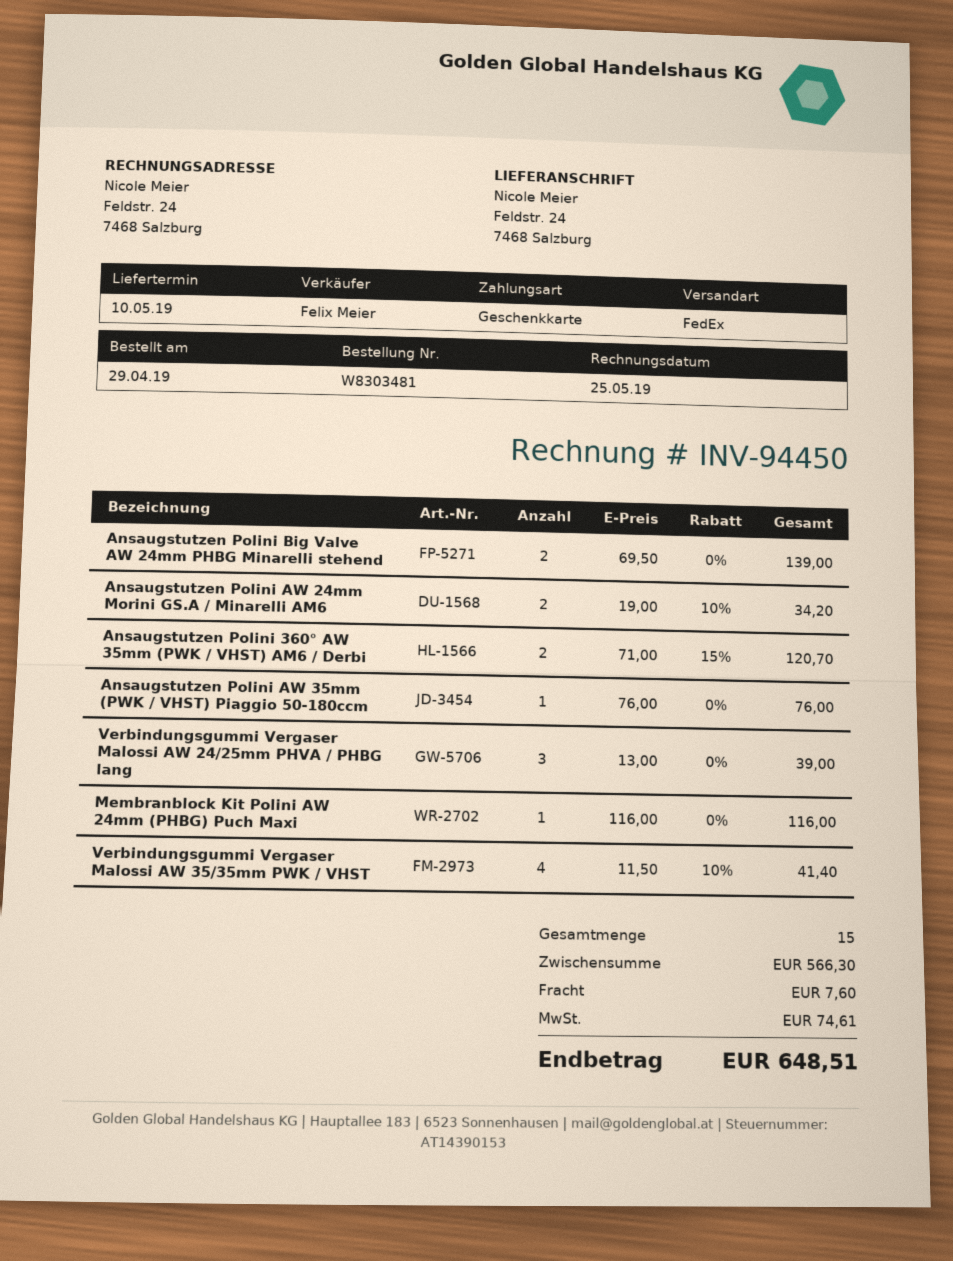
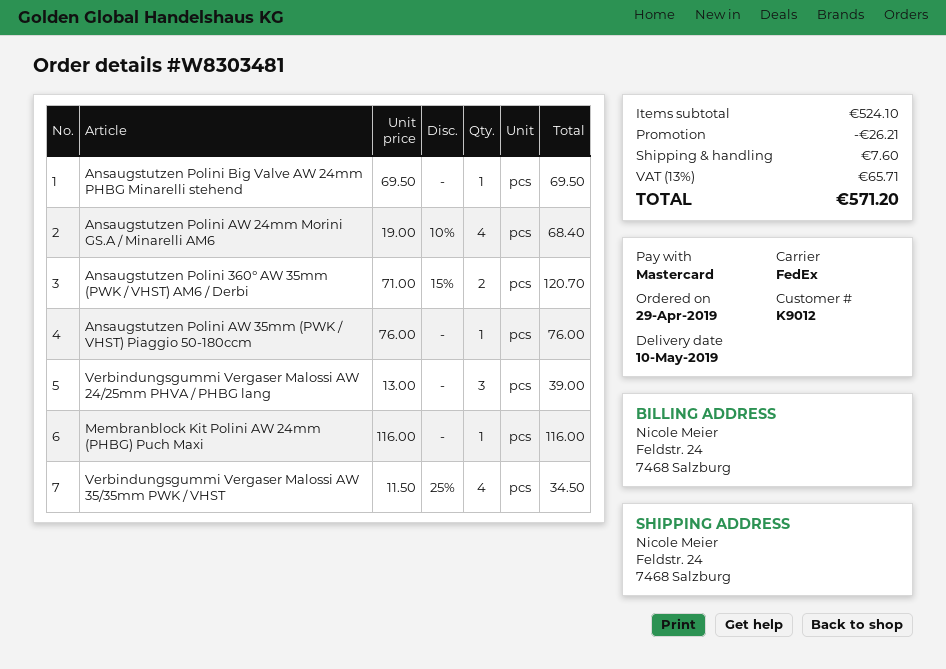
payment method: gift card -> Mastercard
Ansaugstutzen Polini Big Valve AW 24mm PHBG Minarelli stehend: 2 x 69.50 = 139.00 -> 1 x 69.50 = 69.50
Ansaugstutzen Polini AW 24mm Morini GS.A / Minarelli AM6: 2 x 19.00 - 10% = 34.20 -> 4 x 19.00 - 10% = 68.40
Verbindungsgummi Vergaser Malossi AW 35/35mm PWK / VHST: 4 x 11.50 - 10% = 41.40 -> 4 x 11.50 - 25% = 34.50
subtotal: 566.30 -> 524.10
discount: none -> 26.21
tax: 74.61 -> 65.71
total: 648.51 -> 571.20

